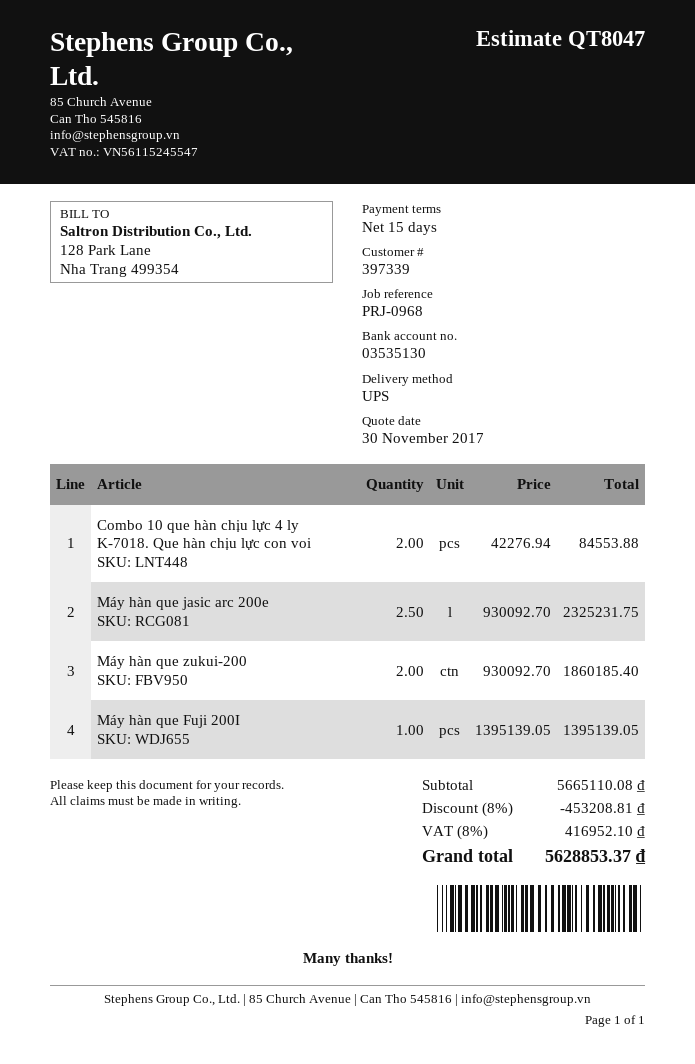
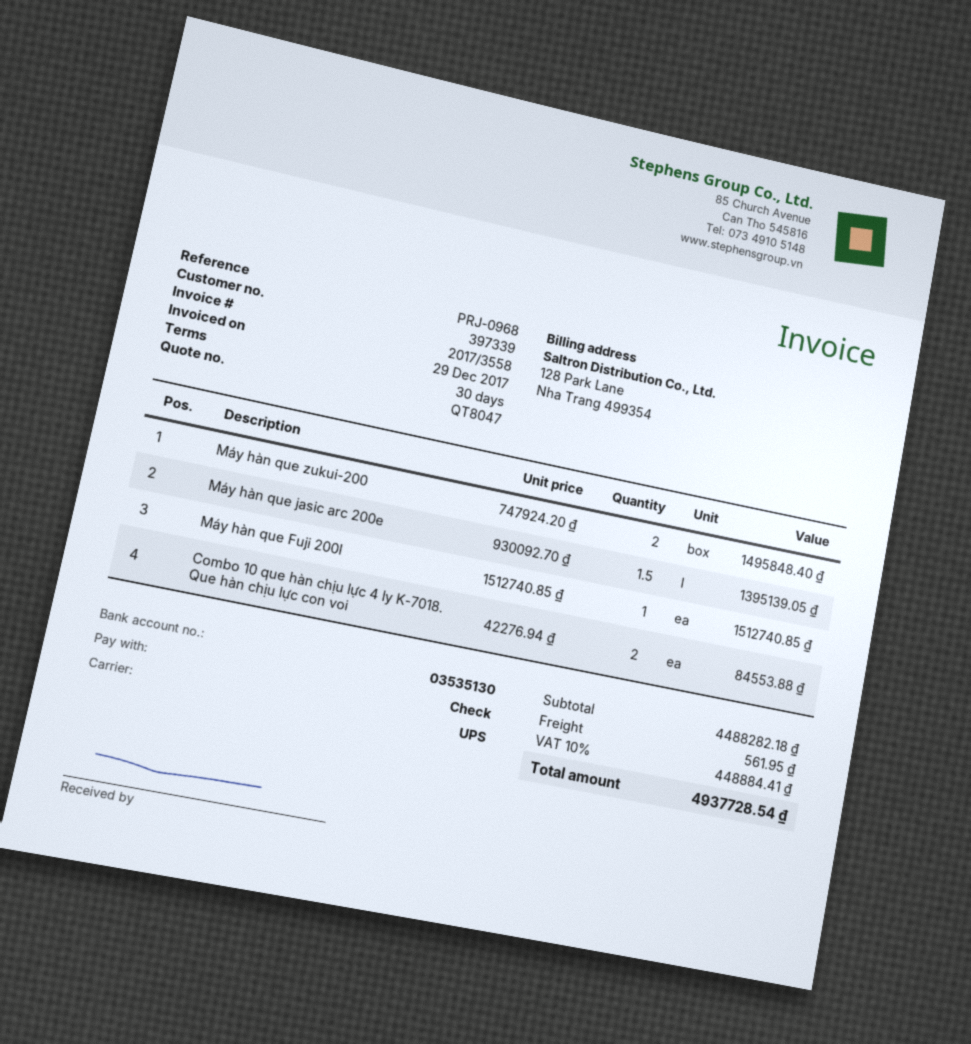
payment terms: 15 days -> 30 days
Máy hàn que jasic arc 200e: 2.5 x 930092.70 = 2325231.75 -> 1.5 x 930092.70 = 1395139.05
Máy hàn que zukui-200: 2 x 930092.70 = 1860185.40 -> 2 x 747924.20 = 1495848.40
Máy hàn que Fuji 200I: 1 x 1395139.05 = 1395139.05 -> 1 x 1512740.85 = 1512740.85
subtotal: 5665110.08 -> 4488282.18
discount: 8% = 453208.81 -> none
shipping: none -> 561.95
tax: 8% = 416952.10 -> 10% = 448884.41
total: 5628853.37 -> 4937728.54

